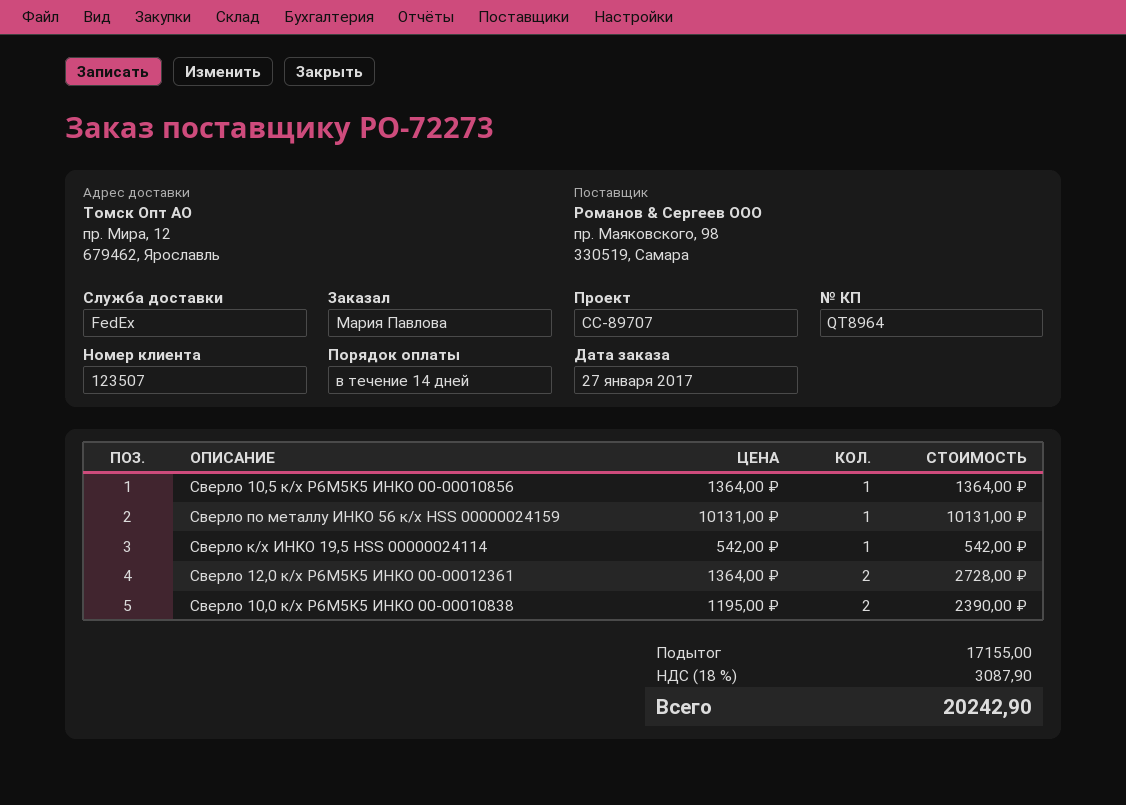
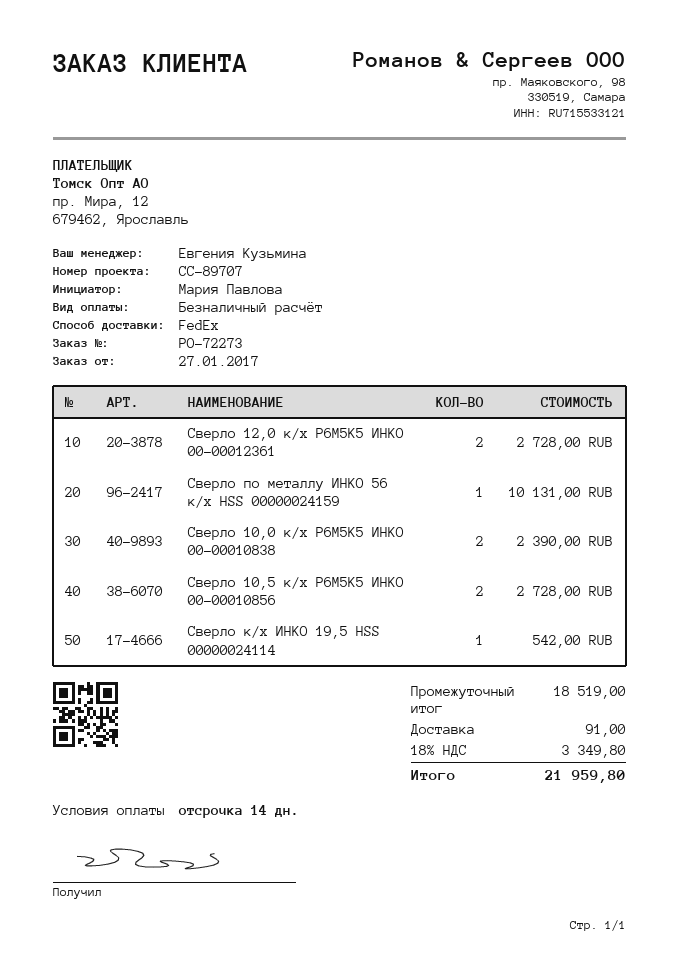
Сверло 10,5 к/х P6М5К5 ИНКО 00-00010856: 1 for 1364.00 -> 2 for 2728.00
subtotal: 17155.00 -> 18519.00
shipping: none -> 91.00
tax: 18% = 3087.90 -> 18% = 3349.80
total: 20242.90 -> 21959.80

